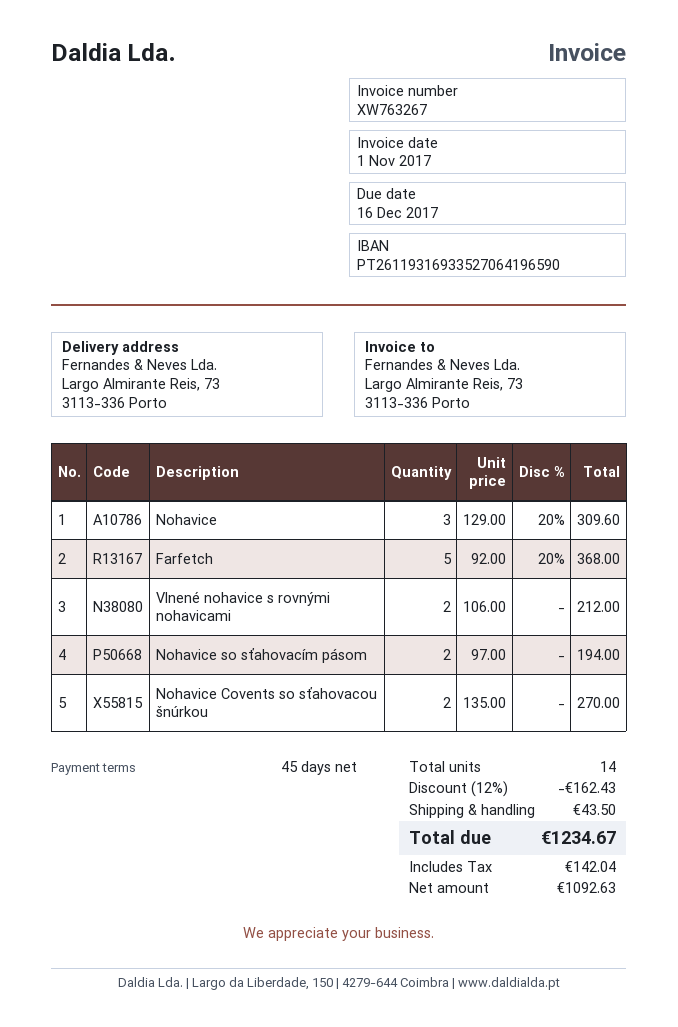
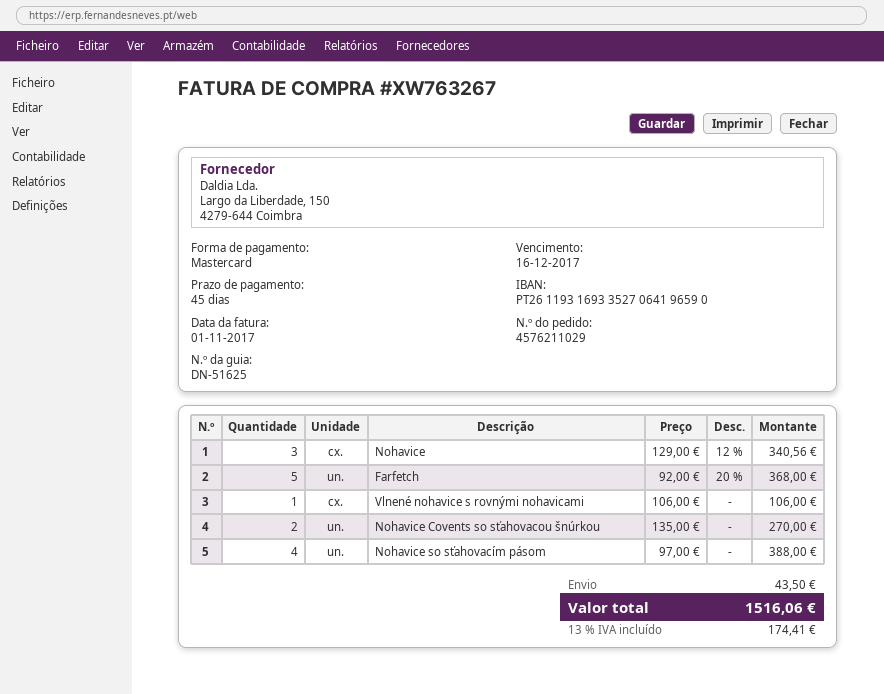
Nohavice: 3 x 129.00 - 20% = 309.60 -> 3 x 129.00 - 12% = 340.56
Vlnené nohavice s rovnými nohavicami: 2 x 106.00 = 212.00 -> 1 x 106.00 = 106.00
Nohavice so sťahovacím pásom: 2 x 97.00 = 194.00 -> 4 x 97.00 = 388.00
discount: 12% = 162.43 -> none
tax: 142.04 -> 174.41
total: 1234.67 -> 1516.06

